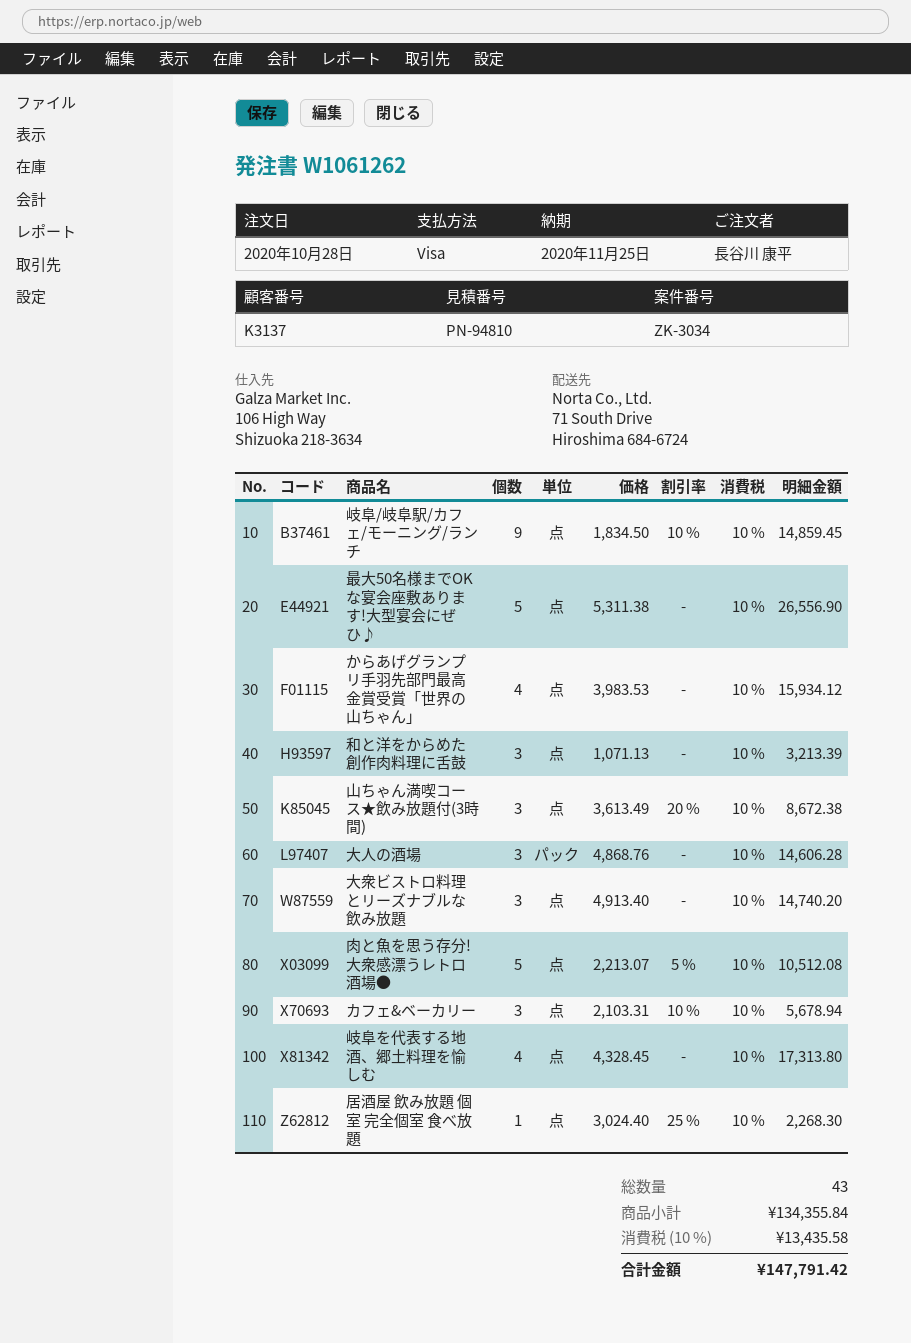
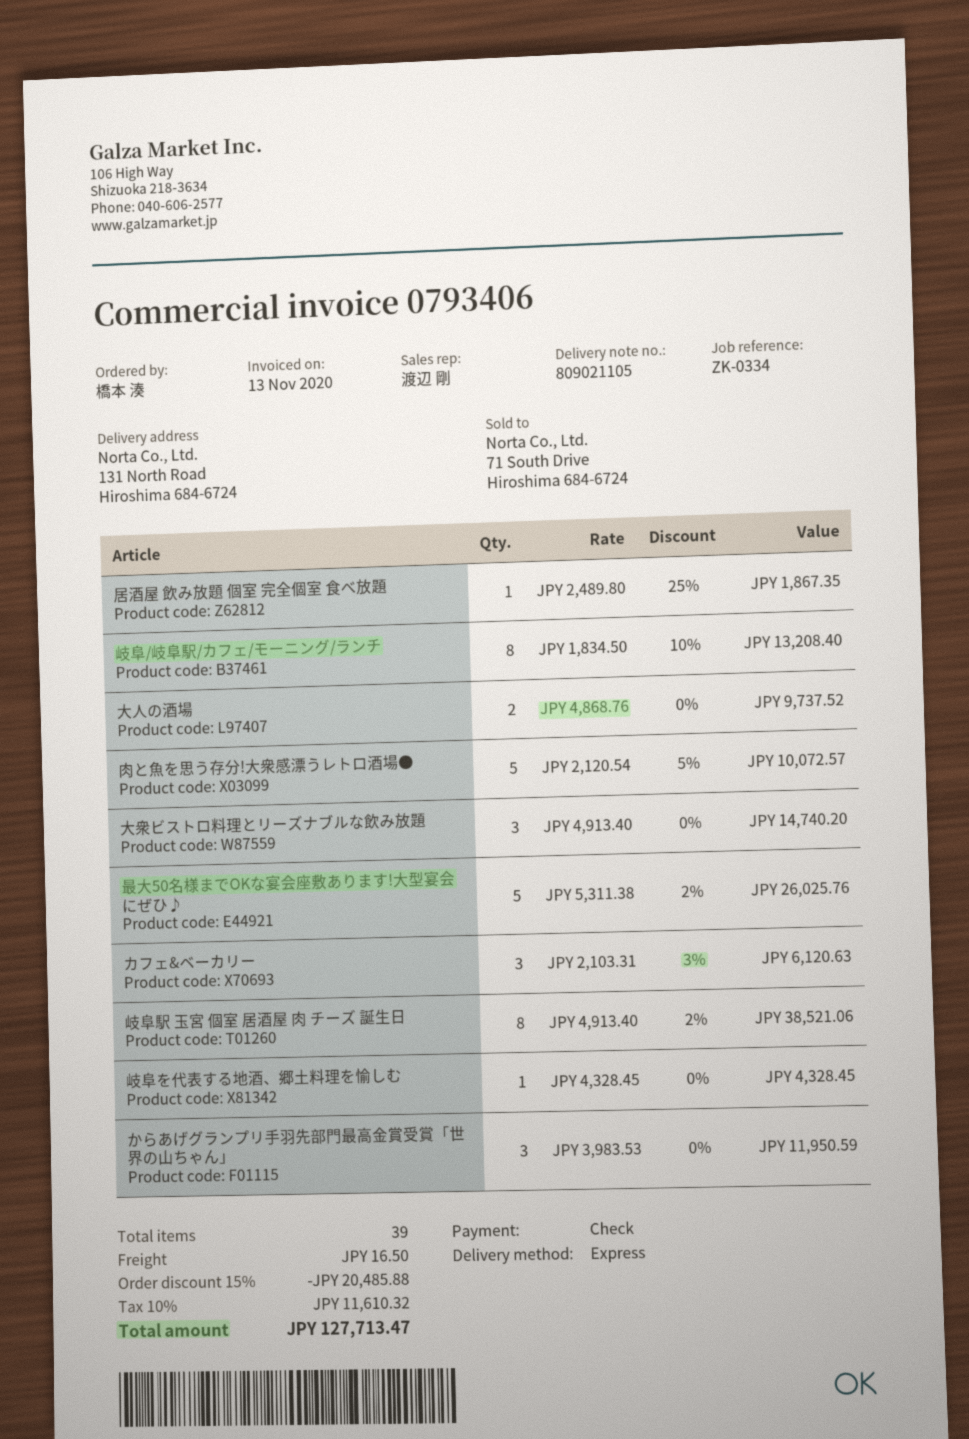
reference: ZK-3034 -> ZK-0334
ordered by: 長谷川 康平 -> 橋本 湊
payment method: Visa -> cheque
ship to: 71 South Drive, Hiroshima 684-6724 -> 131 North Road, Hiroshima 684-6724
岐阜/岐阜駅/カフェ/モーニング/ランチ: 9 x 1834.50 - 10% = 14859.45 -> 8 x 1834.50 - 10% = 13208.40
最大50名様までOKな宴会座敷あります!大型宴会にぜひ♪: 5 x 5311.38 = 26556.90 -> 5 x 5311.38 - 2% = 26025.76
からあげグランプリ手羽先部門最高金賞受賞「世界の山ちゃん」: 4 x 3983.53 = 15934.12 -> 3 x 3983.53 = 11950.59
和と洋をからめた創作肉料理に舌鼓: 3 x 1071.13 = 3213.39 -> none
山ちゃん満喫コース★飲み放題付(3時間): 3 x 3613.49 - 20% = 8672.38 -> none
大人の酒場: 3 x 4868.76 = 14606.28 -> 2 x 4868.76 = 9737.52
肉と魚を思う存分!大衆感漂うレトロ酒場●: 5 x 2213.07 - 5% = 10512.08 -> 5 x 2120.54 - 5% = 10072.57
カフェ&ベーカリー: 3 x 2103.31 - 10% = 5678.94 -> 3 x 2103.31 - 3% = 6120.63
岐阜を代表する地酒、郷土料理を愉しむ: 4 x 4328.45 = 17313.80 -> 1 x 4328.45 = 4328.45
居酒屋 飲み放題 個室 完全個室 食べ放題: 1 x 3024.40 - 25% = 2268.30 -> 1 x 2489.80 - 25% = 1867.35
岐阜駅 玉宮 個室 居酒屋 肉 チーズ 誕生日: none -> 8 x 4913.40 - 2% = 38521.06
total quantity: 43 -> 39
discount: none -> 15% = 20485.88
shipping: none -> 16.50
tax: 10% = 13435.58 -> 10% = 11610.32
total: 147791.42 -> 127713.47

